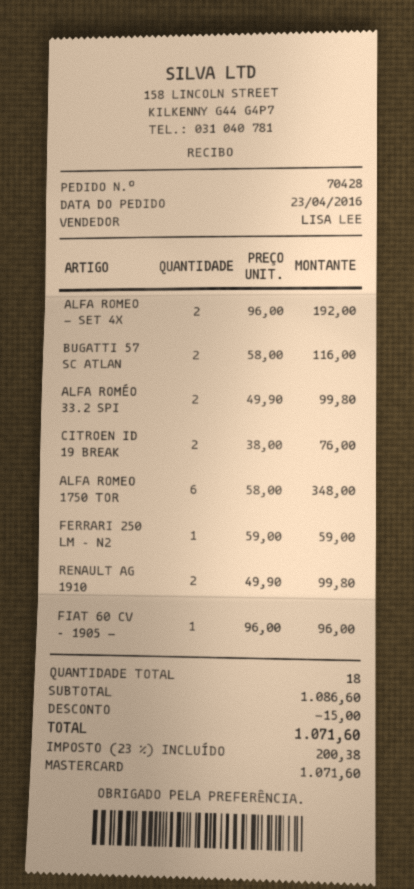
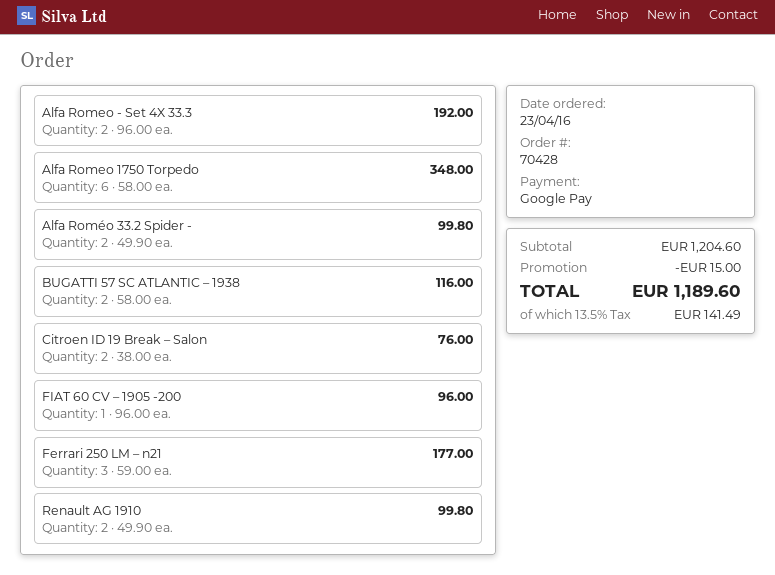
payment method: Mastercard -> Google Pay
FERRARI 250 LM – N2: 1 x 59.00 = 59.00 -> 3 x 59.00 = 177.00
subtotal: 1086.60 -> 1204.60
tax: 23% = 200.38 -> 13.5% = 141.49
total: 1071.60 -> 1189.60

